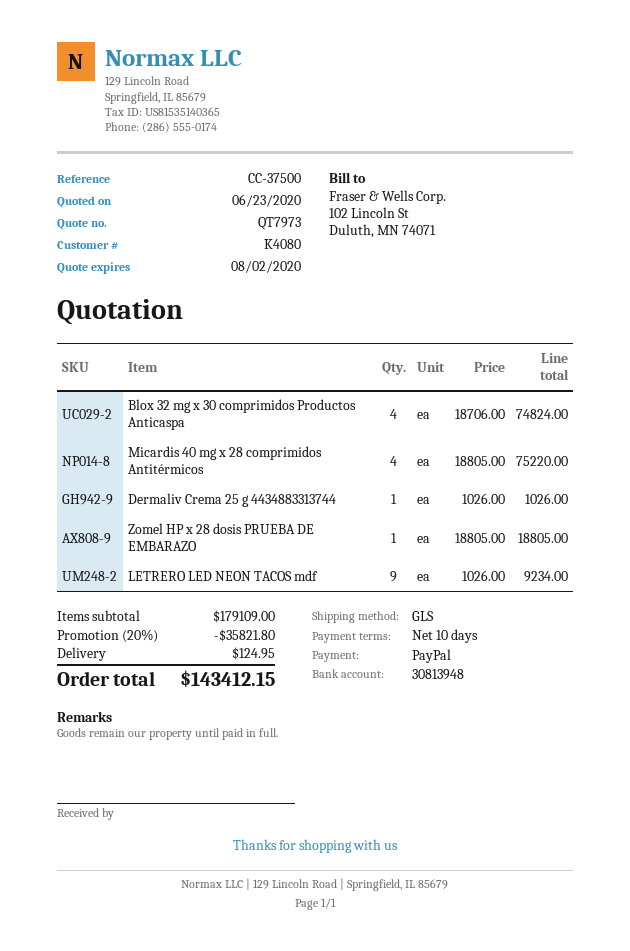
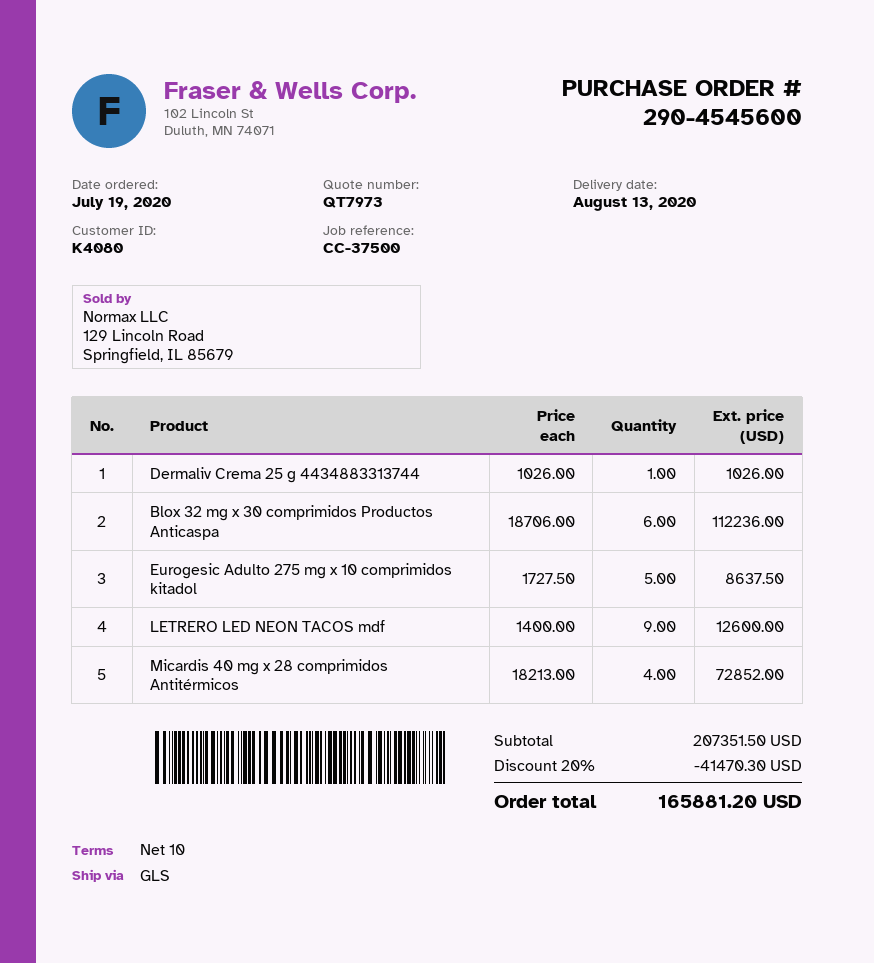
Blox 32 mg x 30 comprimidos Productos Anticaspa: 4 x 18706.00 = 74824.00 -> 6 x 18706.00 = 112236.00
Micardis 40 mg x 28 comprimidos Antitérmicos: 4 x 18805.00 = 75220.00 -> 4 x 18213.00 = 72852.00
Zomel HP x 28 dosis PRUEBA DE EMBARAZO: 1 x 18805.00 = 18805.00 -> none
LETRERO LED NEON TACOS mdf: 9 x 1026.00 = 9234.00 -> 9 x 1400.00 = 12600.00
Eurogesic Adulto 275 mg x 10 comprimidos kitadol: none -> 5 x 1727.50 = 8637.50
subtotal: 179109.00 -> 207351.50
discount: 20% = 35821.80 -> 20% = 41470.30
shipping: 124.95 -> none
total: 143412.15 -> 165881.20

